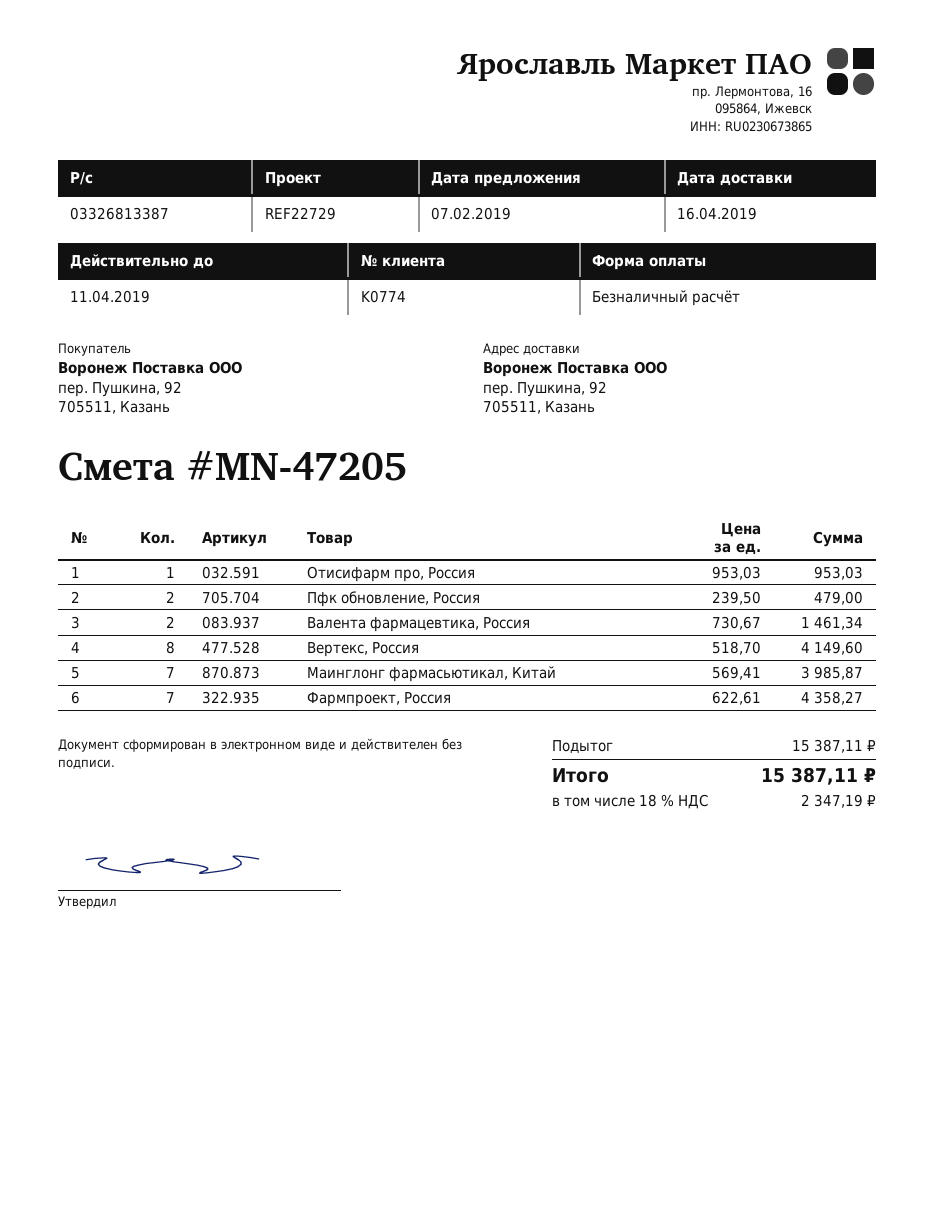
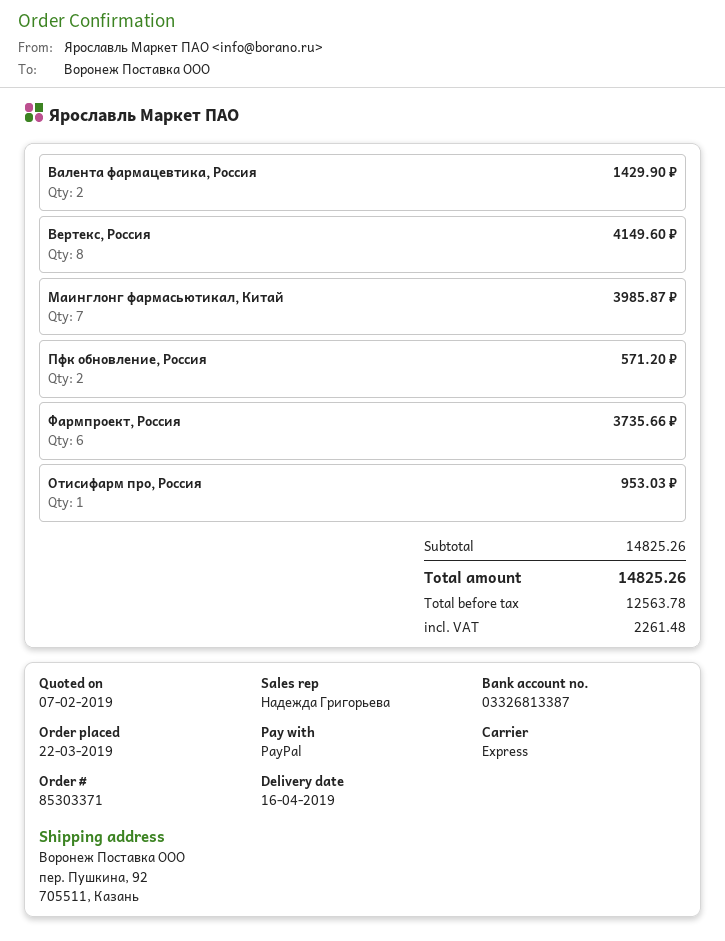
payment method: bank transfer -> PayPal
Пфк обновление, Россия: 2 for 479.00 -> 2 for 571.20
Валента фармацевтика, Россия: 2 for 1461.34 -> 2 for 1429.90
Фармпроект, Россия: 7 for 4358.27 -> 6 for 3735.66
subtotal: 15387.11 -> 14825.26
tax: 2347.19 -> 2261.48
total: 15387.11 -> 14825.26

